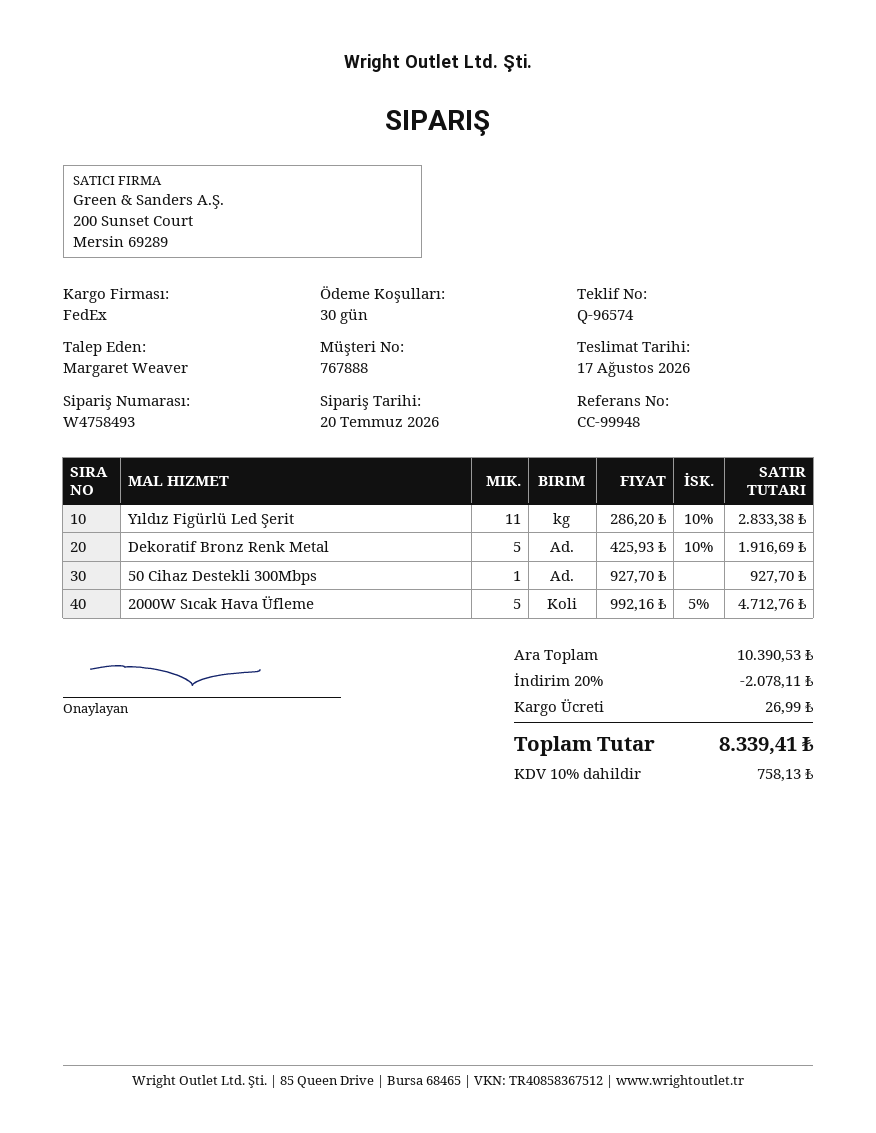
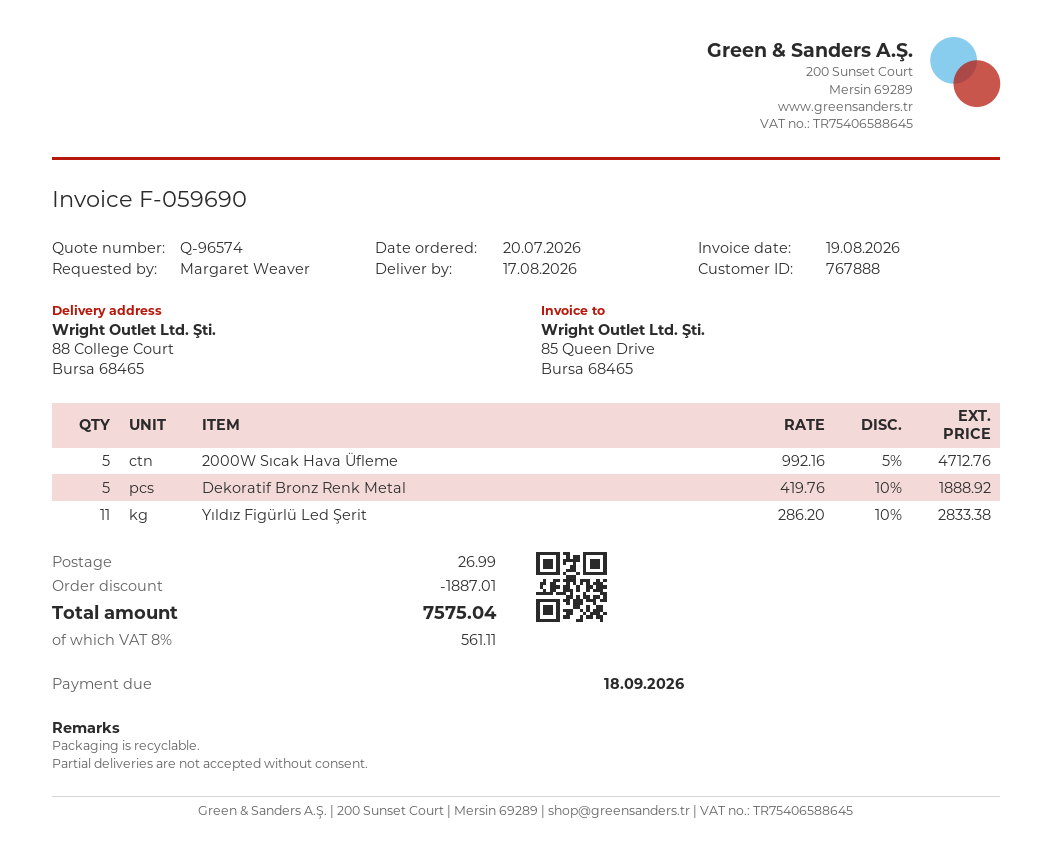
Dekoratif Bronz Renk Metal: 5 x 425.93 - 10% = 1916.69 -> 5 x 419.76 - 10% = 1888.92
50 Cihaz Destekli 300Mbps: 1 x 927.70 = 927.70 -> none
discount: 2078.11 -> 1887.01
tax: 10% = 758.13 -> 8% = 561.11
total: 8339.41 -> 7575.04

